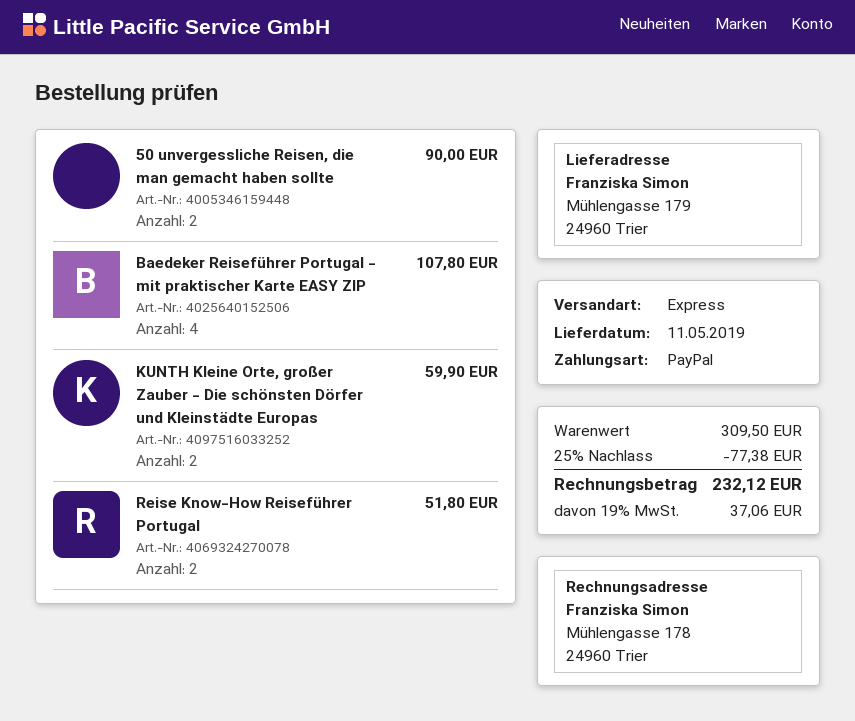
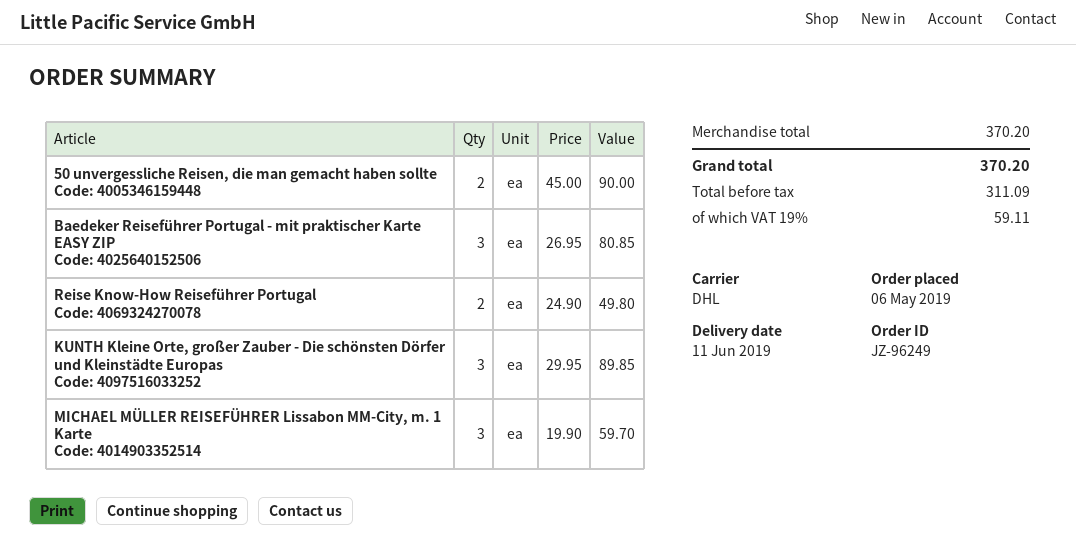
delivery date: 2019-05-11 -> 2019-06-11
shipping method: express -> DHL
Baedeker Reiseführer Portugal - mit praktischer Karte EASY ZIP: 4 for 107.80 -> 3 for 80.85
KUNTH Kleine Orte, großer Zauber - Die schönsten Dörfer und Kleinstädte Europas: 2 for 59.90 -> 3 for 89.85
Reise Know-How Reiseführer Portugal: 2 for 51.80 -> 2 for 49.80
MICHAEL MÜLLER REISEFÜHRER Lissabon MM-City, m. 1 Karte: none -> 3 for 59.70
subtotal: 309.50 -> 370.20
discount: 25% = 77.38 -> none
tax: 19% = 37.06 -> 19% = 59.11
total: 232.12 -> 370.20

